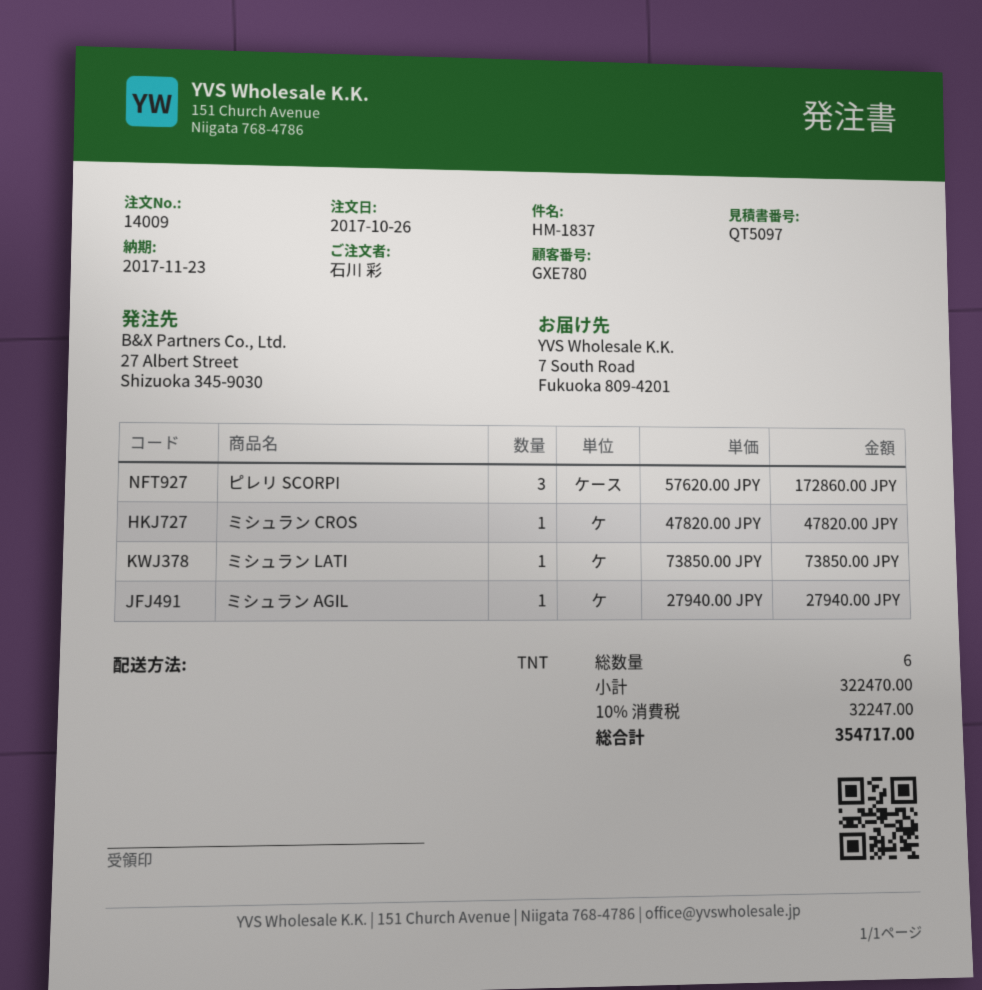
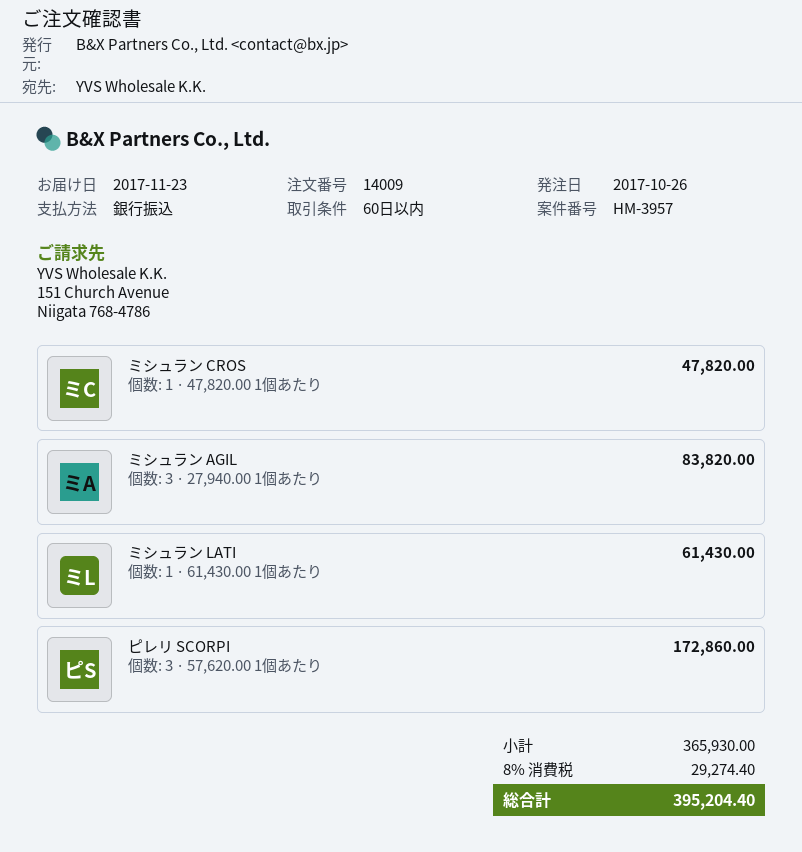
reference: HM-1837 -> HM-3957
ミシュラン LATI: 1 x 73850.00 = 73850.00 -> 1 x 61430.00 = 61430.00
ミシュラン AGIL: 1 x 27940.00 = 27940.00 -> 3 x 27940.00 = 83820.00
subtotal: 322470.00 -> 365930.00
tax: 10% = 32247.00 -> 8% = 29274.40
total: 354717.00 -> 395204.40

